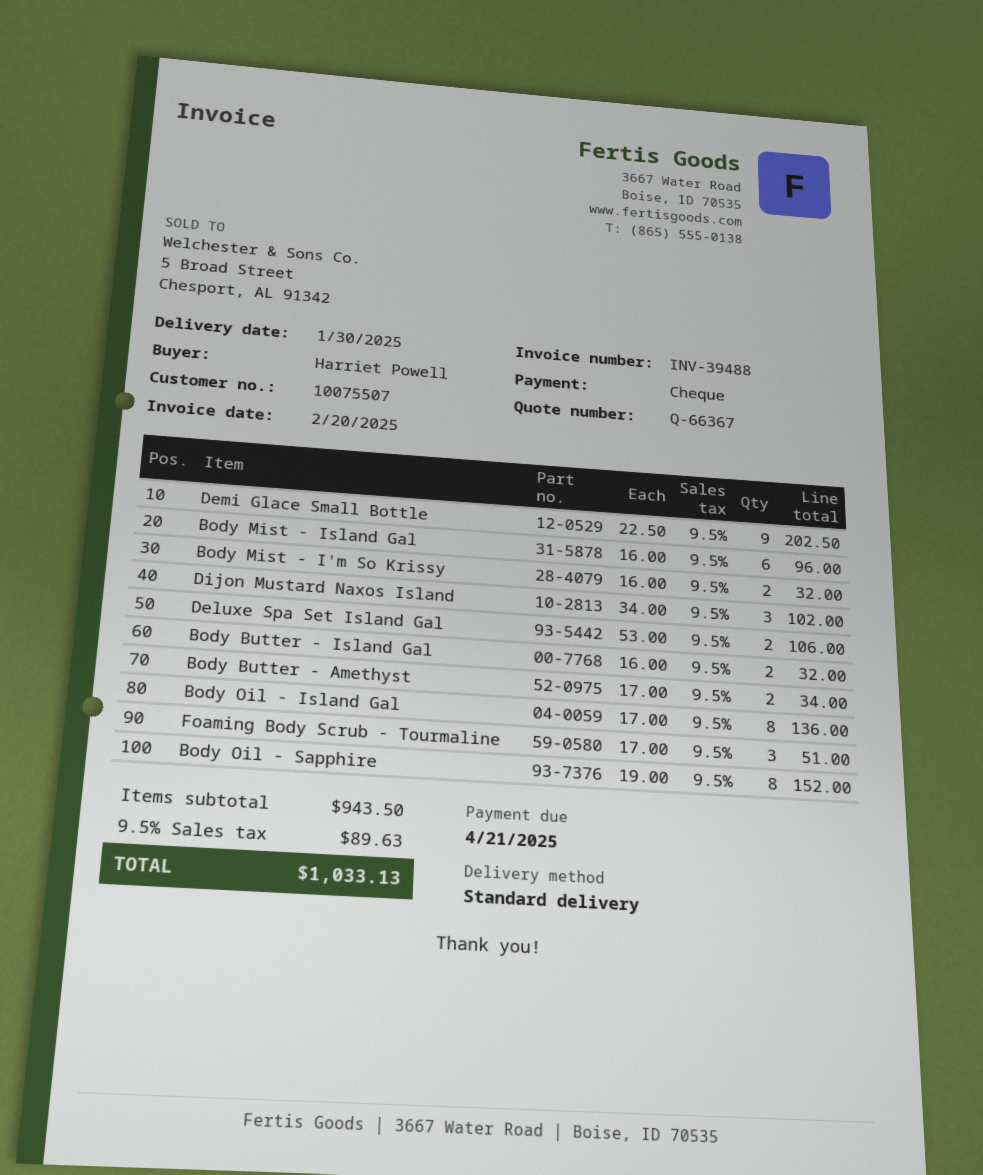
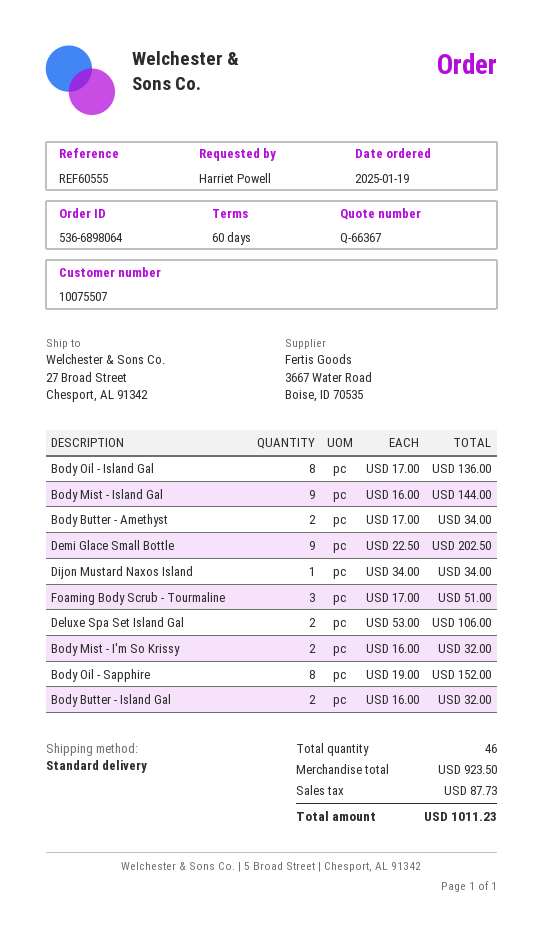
Body Mist - Island Gal: 6 x 16.00 = 96.00 -> 9 x 16.00 = 144.00
Dijon Mustard Naxos Island: 3 x 34.00 = 102.00 -> 1 x 34.00 = 34.00
subtotal: 943.50 -> 923.50
tax: 89.63 -> 87.73
total: 1033.13 -> 1011.23

